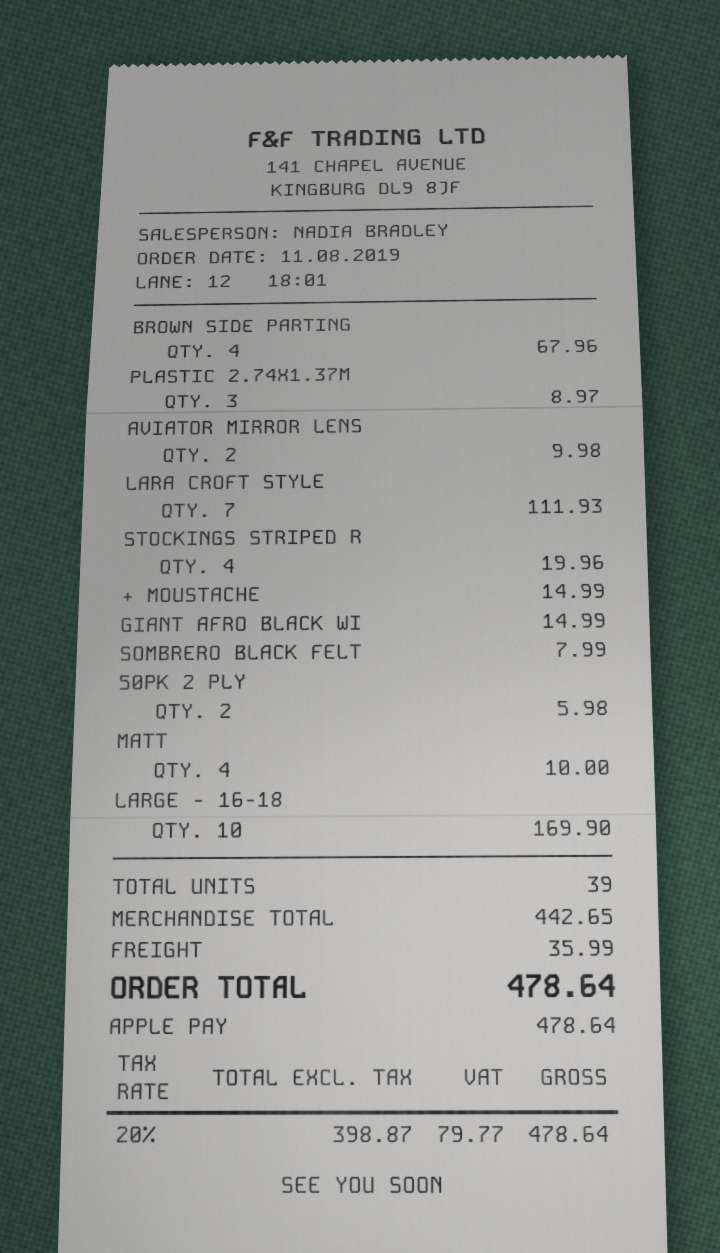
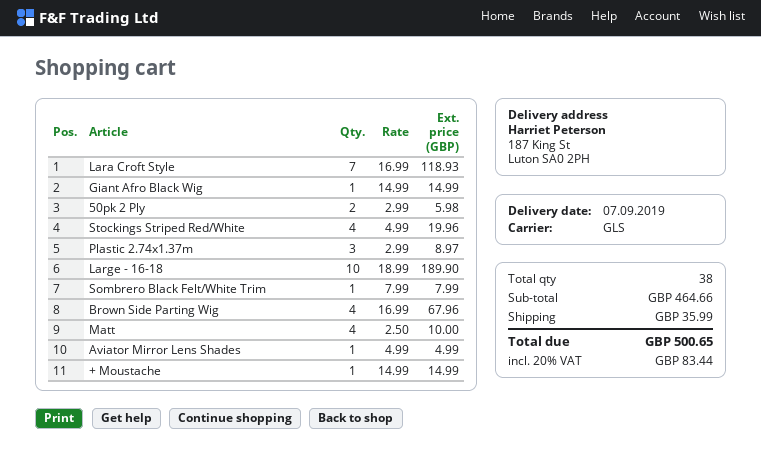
AVIATOR MIRROR LENS: 2 for 9.98 -> 1 for 4.99
LARA CROFT STYLE: 7 for 111.93 -> 7 for 118.93
LARGE - 16-18: 10 for 169.90 -> 10 for 189.90
total quantity: 39 -> 38
subtotal: 442.65 -> 464.66
tax: 20% = 79.77 -> 20% = 83.44
total: 478.64 -> 500.65

